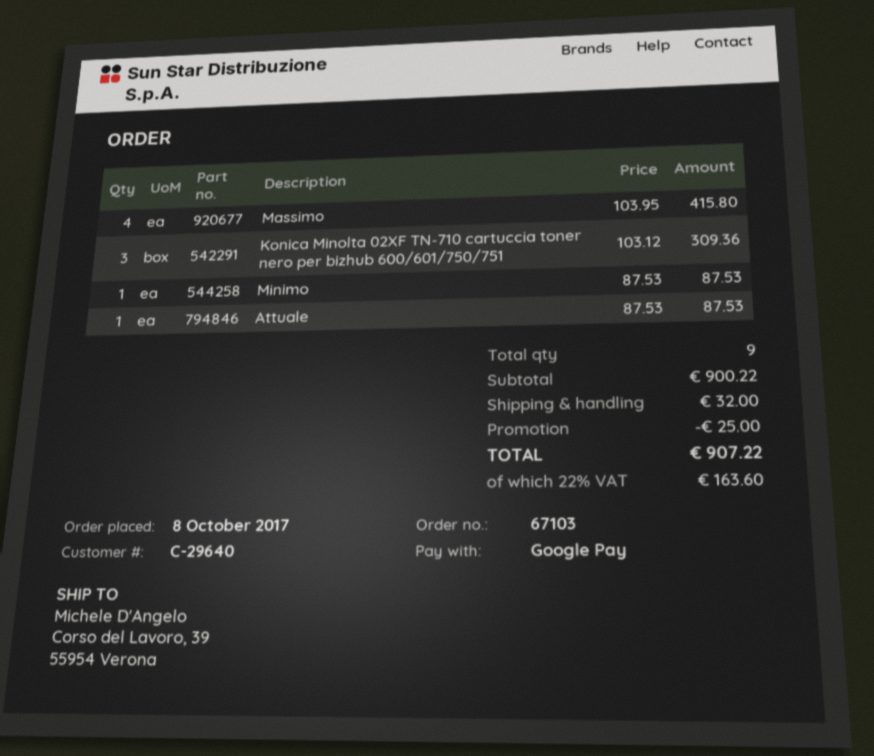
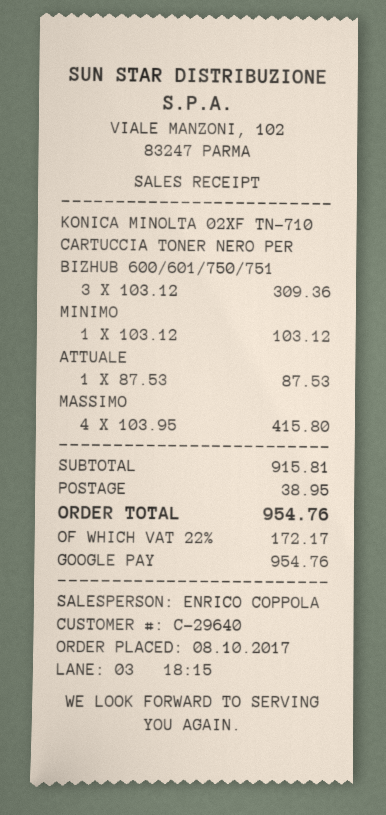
Minimo: 1 x 87.53 = 87.53 -> 1 x 103.12 = 103.12
subtotal: 900.22 -> 915.81
discount: 25.00 -> none
shipping: 32.00 -> 38.95
tax: 22% = 163.60 -> 22% = 172.17
total: 907.22 -> 954.76

